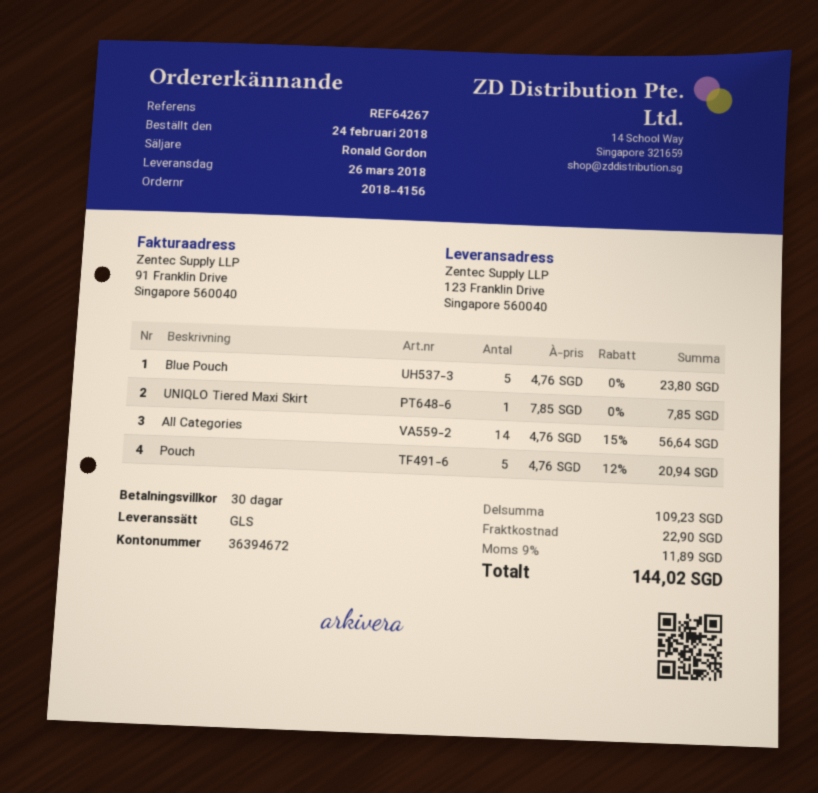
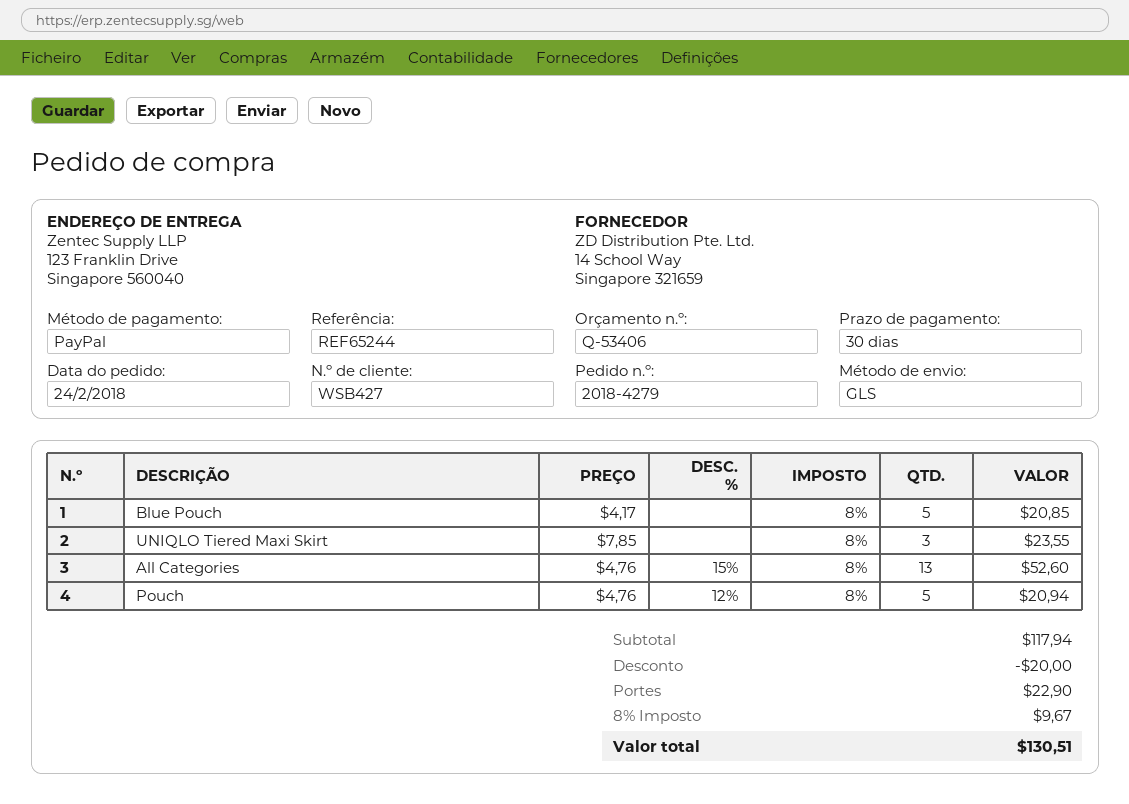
order number: 2018-4156 -> 2018-4279
reference: REF64267 -> REF65244
Blue Pouch: 5 x 4.76 = 23.80 -> 5 x 4.17 = 20.85
UNIQLO Tiered Maxi Skirt: 1 x 7.85 = 7.85 -> 3 x 7.85 = 23.55
All Categories: 14 x 4.76 - 15% = 56.64 -> 13 x 4.76 - 15% = 52.60
subtotal: 109.23 -> 117.94
discount: none -> 20.00
tax: 9% = 11.89 -> 8% = 9.67
total: 144.02 -> 130.51

